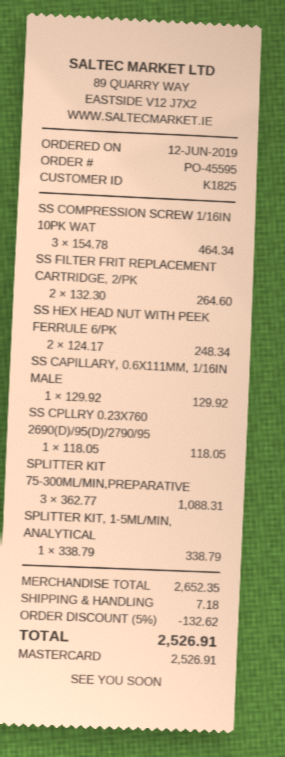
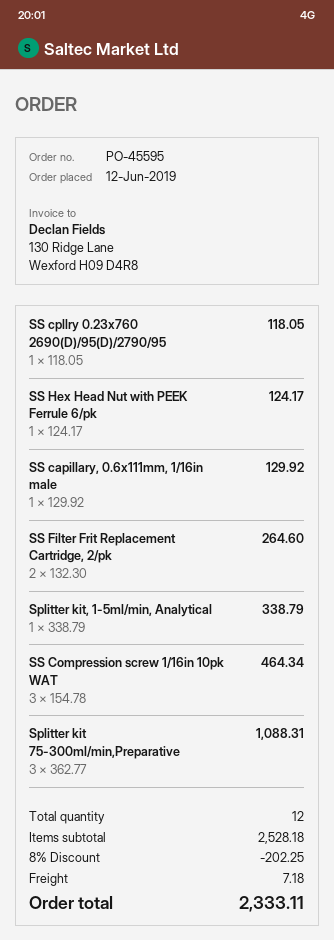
SS HEX HEAD NUT WITH PEEK FERRULE 6/PK: 2 x 124.17 = 248.34 -> 1 x 124.17 = 124.17
subtotal: 2652.35 -> 2528.18
discount: 5% = 132.62 -> 8% = 202.25
total: 2526.91 -> 2333.11

